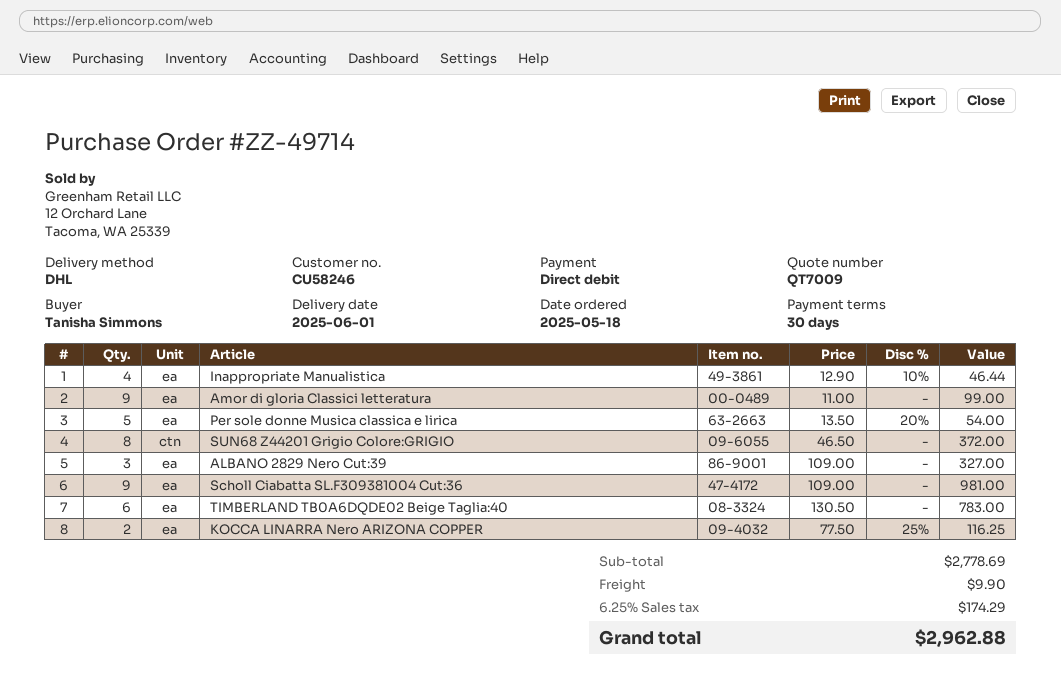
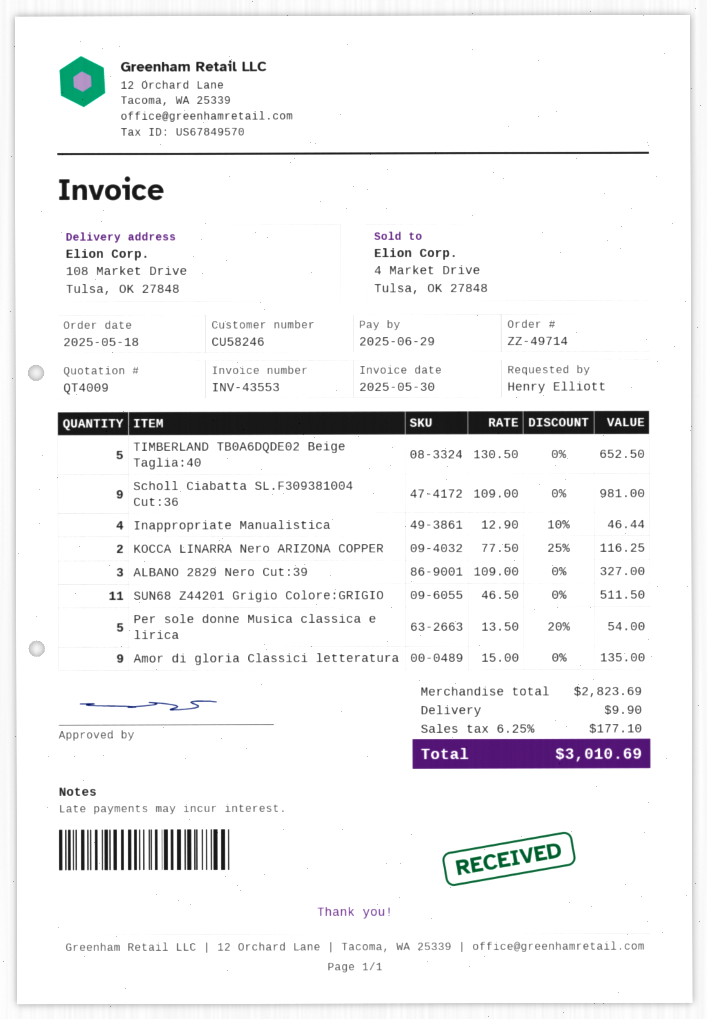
quote number: QT7009 -> QT4009
ordered by: Tanisha Simmons -> Henry Elliott
Amor di gloria Classici letteratura: 9 x 11.00 = 99.00 -> 9 x 15.00 = 135.00
SUN68 Z44201 Grigio Colore:GRIGIO: 8 x 46.50 = 372.00 -> 11 x 46.50 = 511.50
TIMBERLAND TB0A6DQDE02 Beige Taglia:40: 6 x 130.50 = 783.00 -> 5 x 130.50 = 652.50
subtotal: 2778.69 -> 2823.69
tax: 6.25% = 174.29 -> 6.25% = 177.10
total: 2962.88 -> 3010.69

